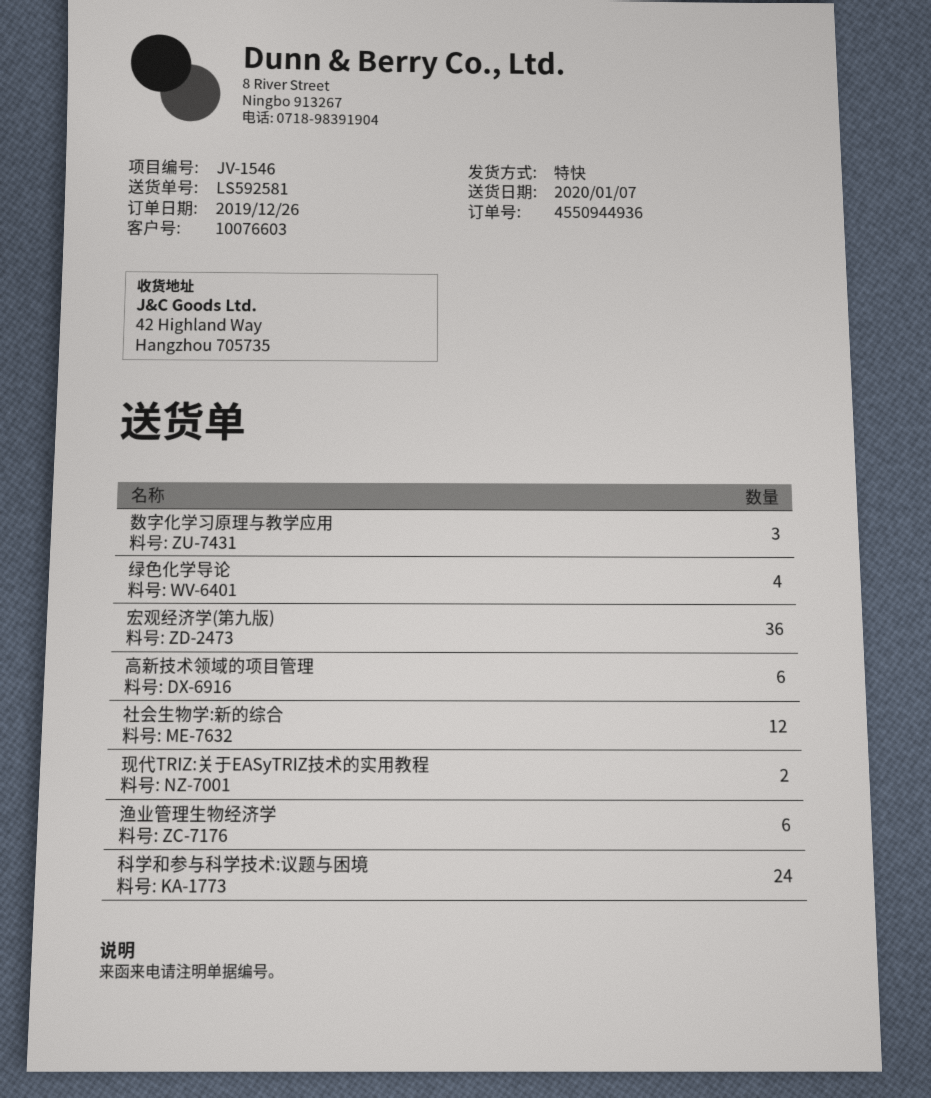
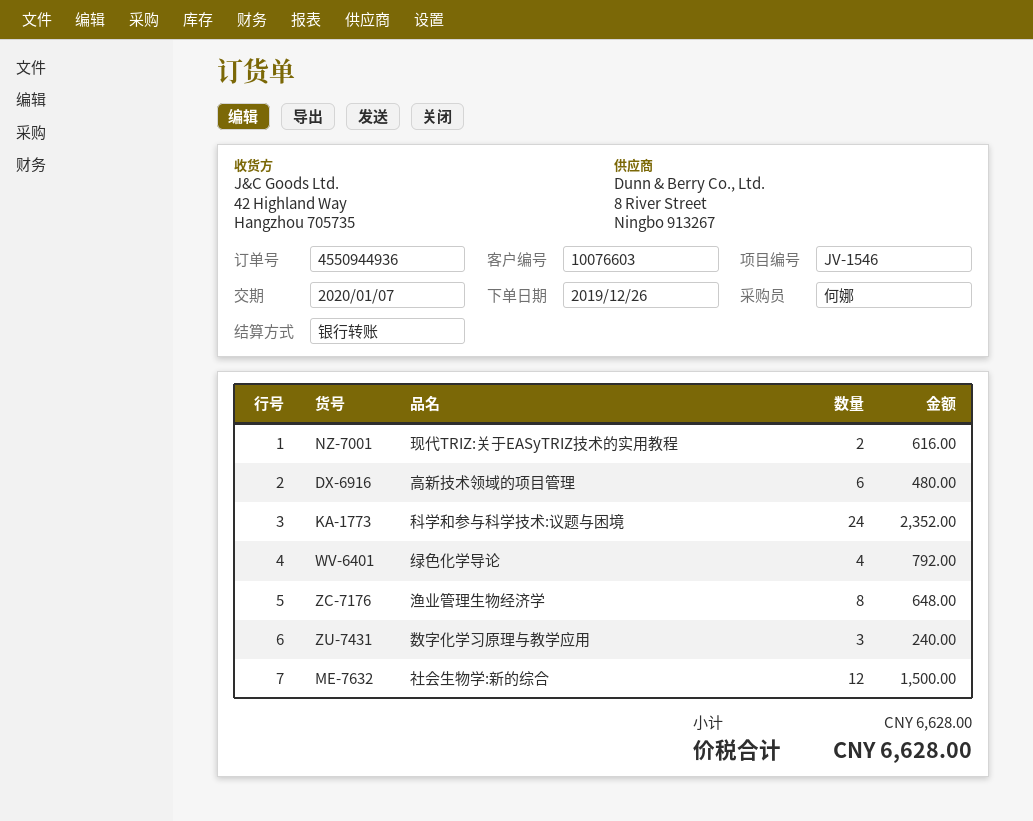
宏观经济学(第九版): 36 -> none
渔业管理生物经济学: 6 -> 8

